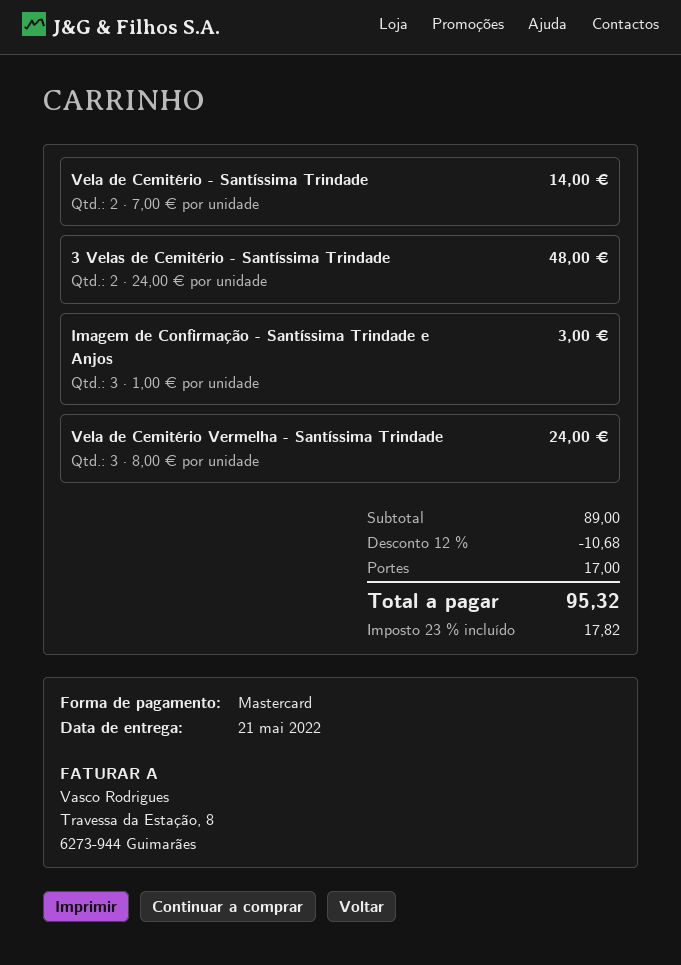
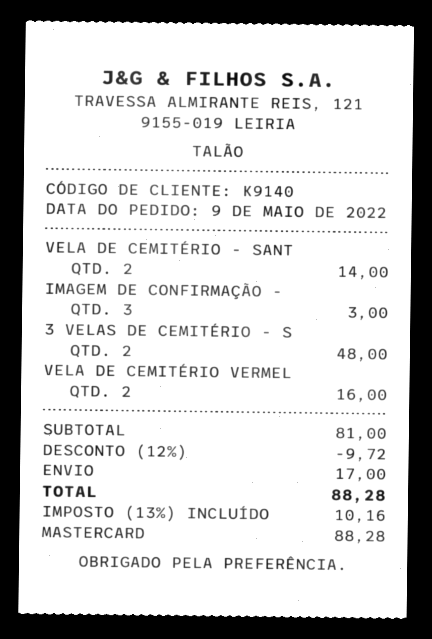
Vela de Cemitério Vermelha - Santíssima Trindade: 3 for 24.00 -> 2 for 16.00
subtotal: 89.00 -> 81.00
discount: 12% = 10.68 -> 12% = 9.72
tax: 23% = 17.82 -> 13% = 10.16
total: 95.32 -> 88.28

